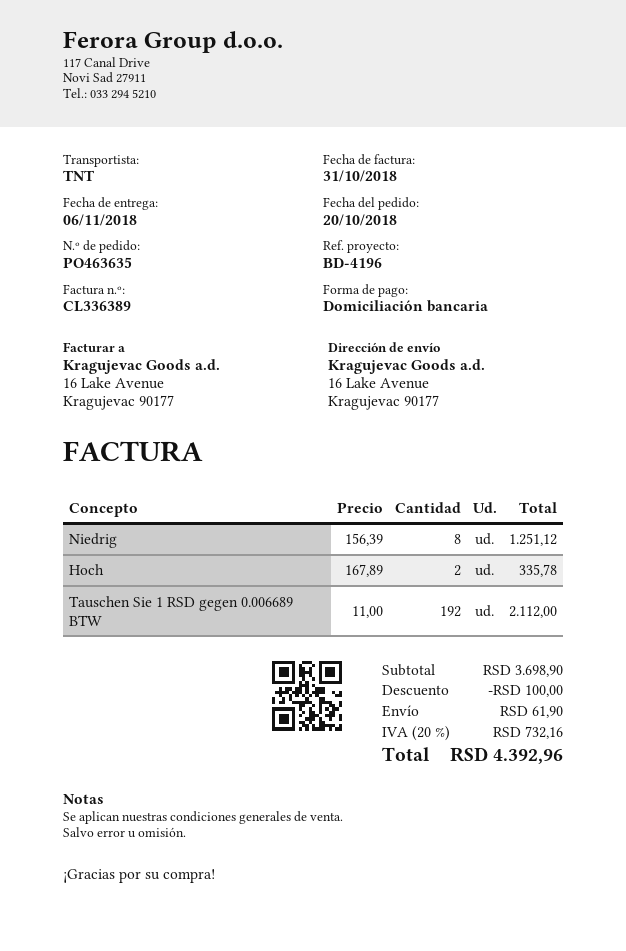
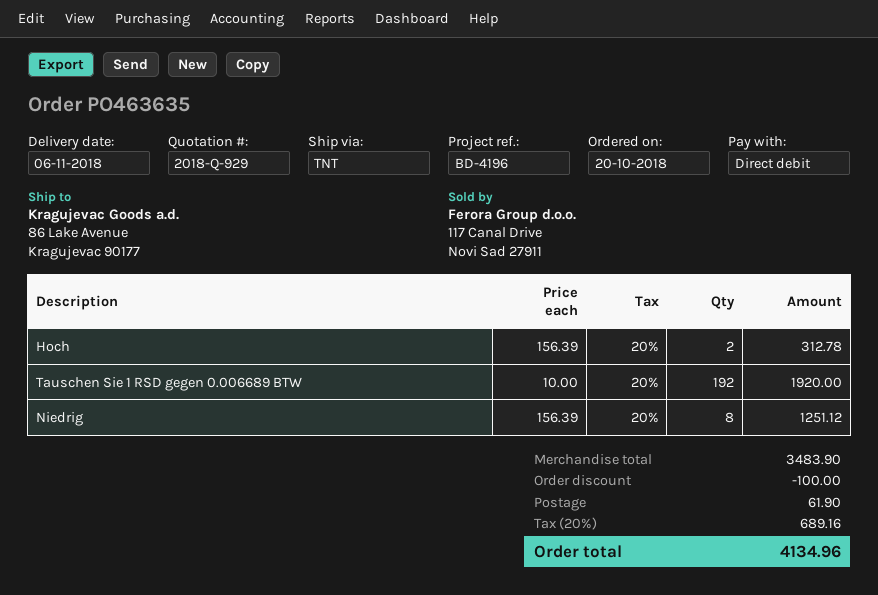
ship to: 16 Lake Avenue, Kragujevac 90177 -> 86 Lake Avenue, Kragujevac 90177
Hoch: 2 x 167.89 = 335.78 -> 2 x 156.39 = 312.78
Tauschen Sie 1 RSD gegen 0.006689 BTW: 192 x 11.00 = 2112.00 -> 192 x 10.00 = 1920.00
subtotal: 3698.90 -> 3483.90
tax: 20% = 732.16 -> 20% = 689.16
total: 4392.96 -> 4134.96

